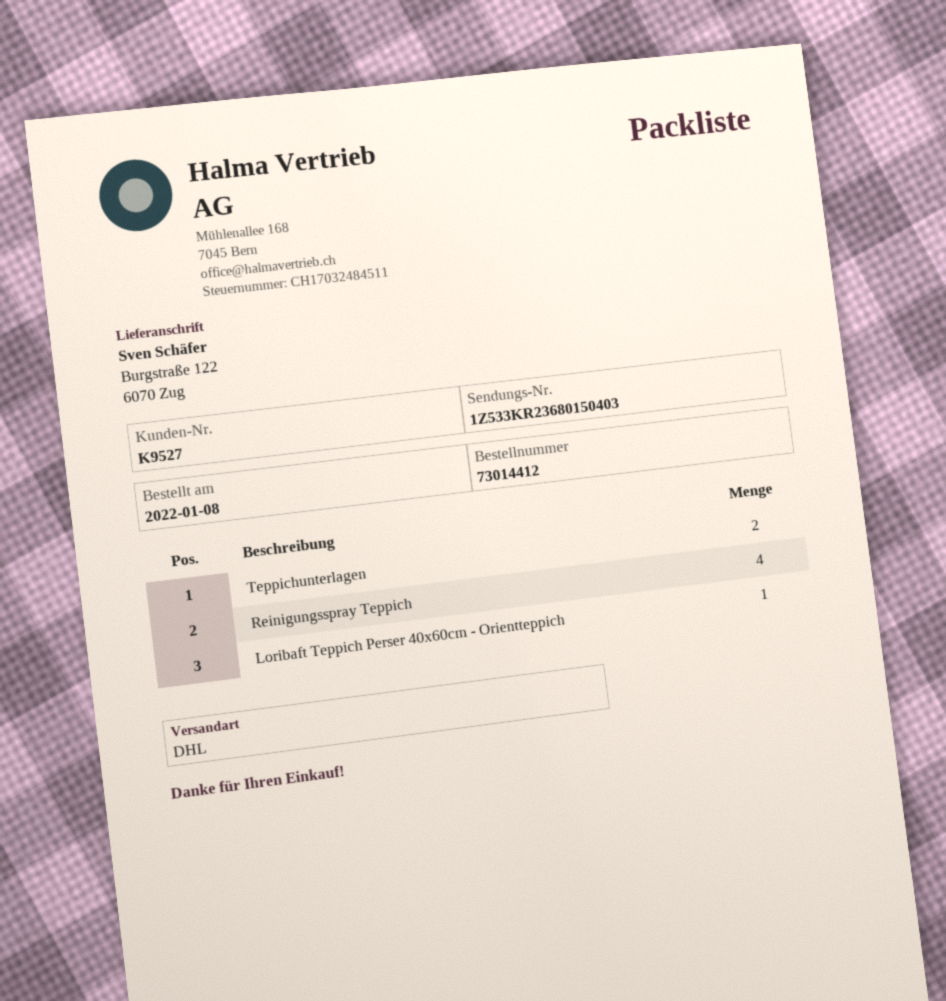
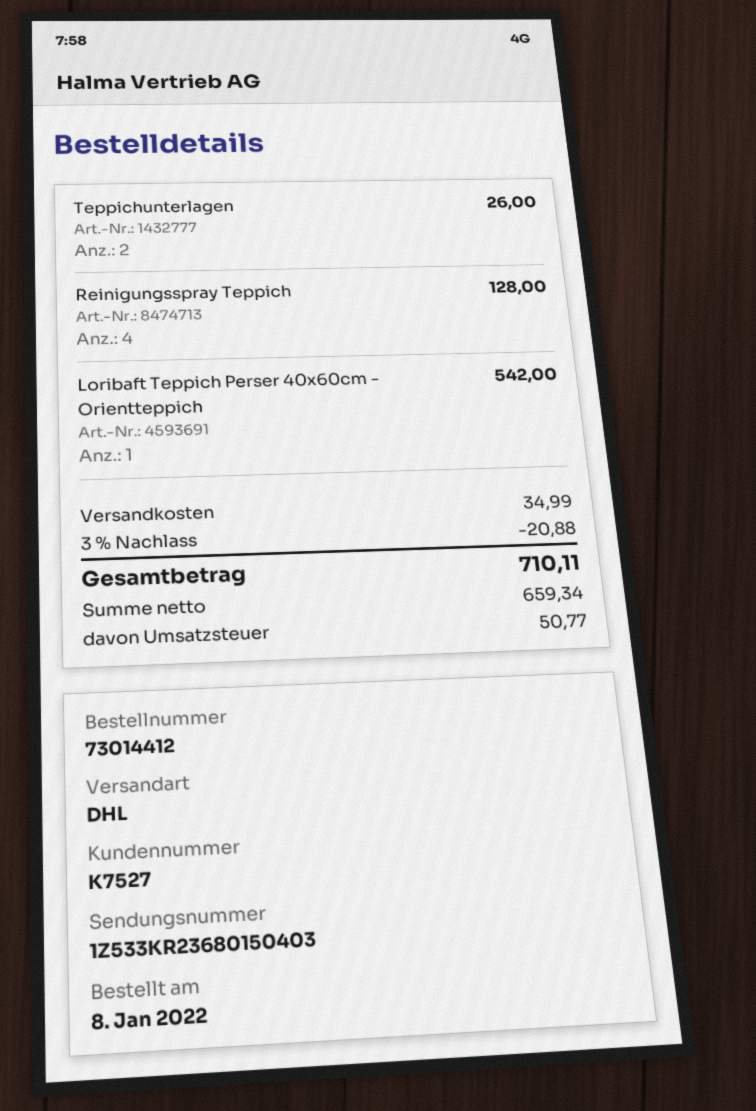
customer number: K9527 -> K7527

